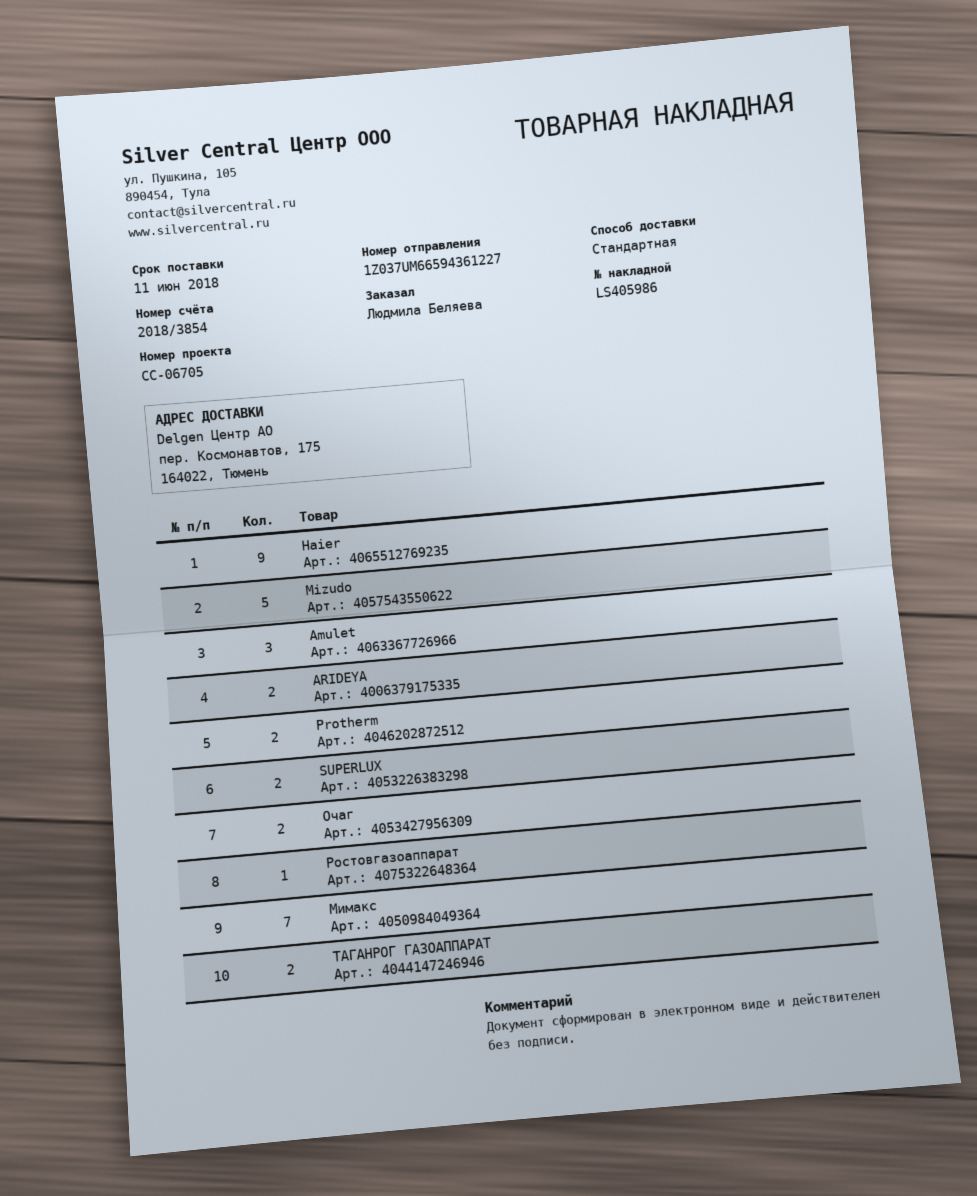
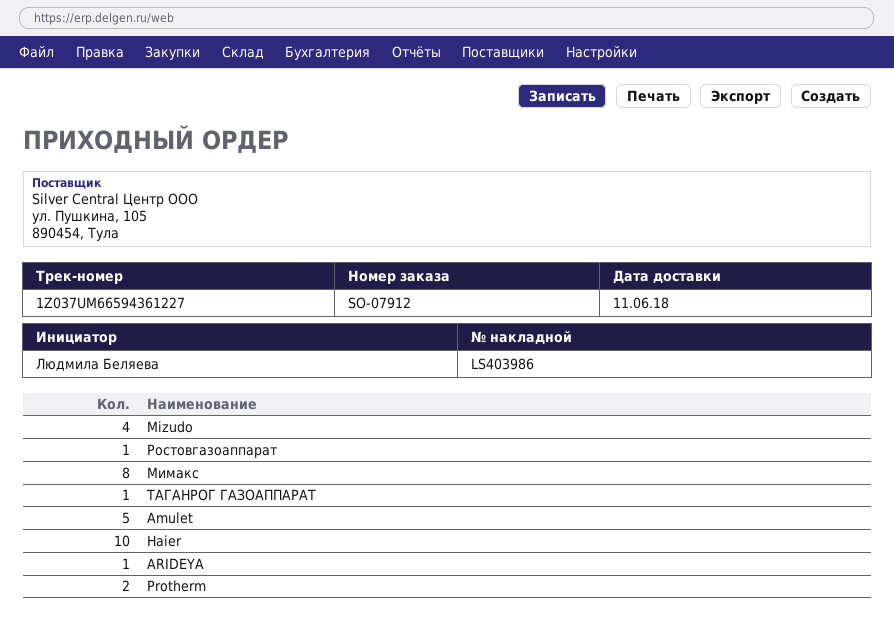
delivery note number: LS405986 -> LS403986
Haier: 9 -> 10
Mizudo: 5 -> 4
Amulet: 3 -> 5
ARIDEYA: 2 -> 1
SUPERLUX: 2 -> none
Очаг: 2 -> none
Мимакс: 7 -> 8
ТАГАНРОГ ГАЗОАППАРАТ: 2 -> 1

